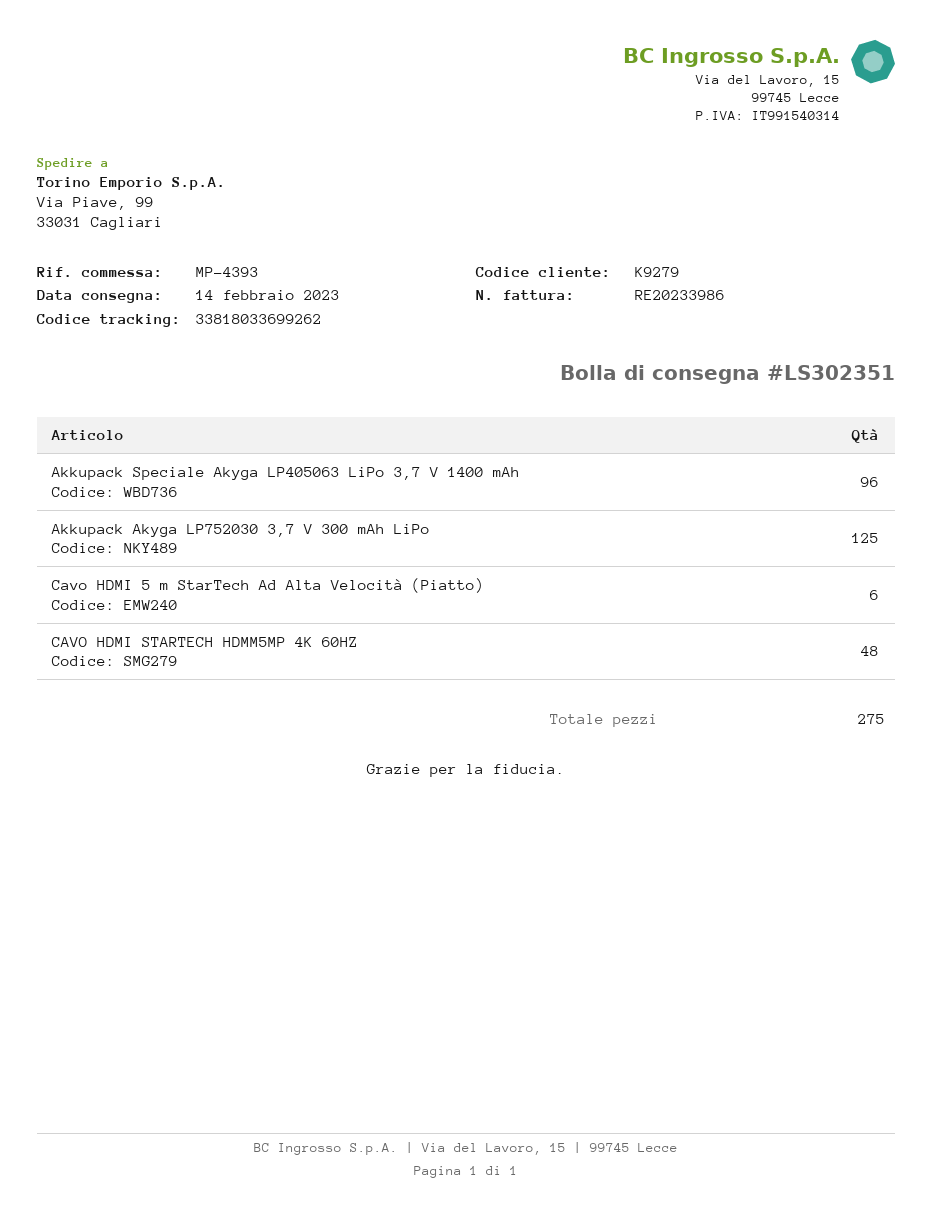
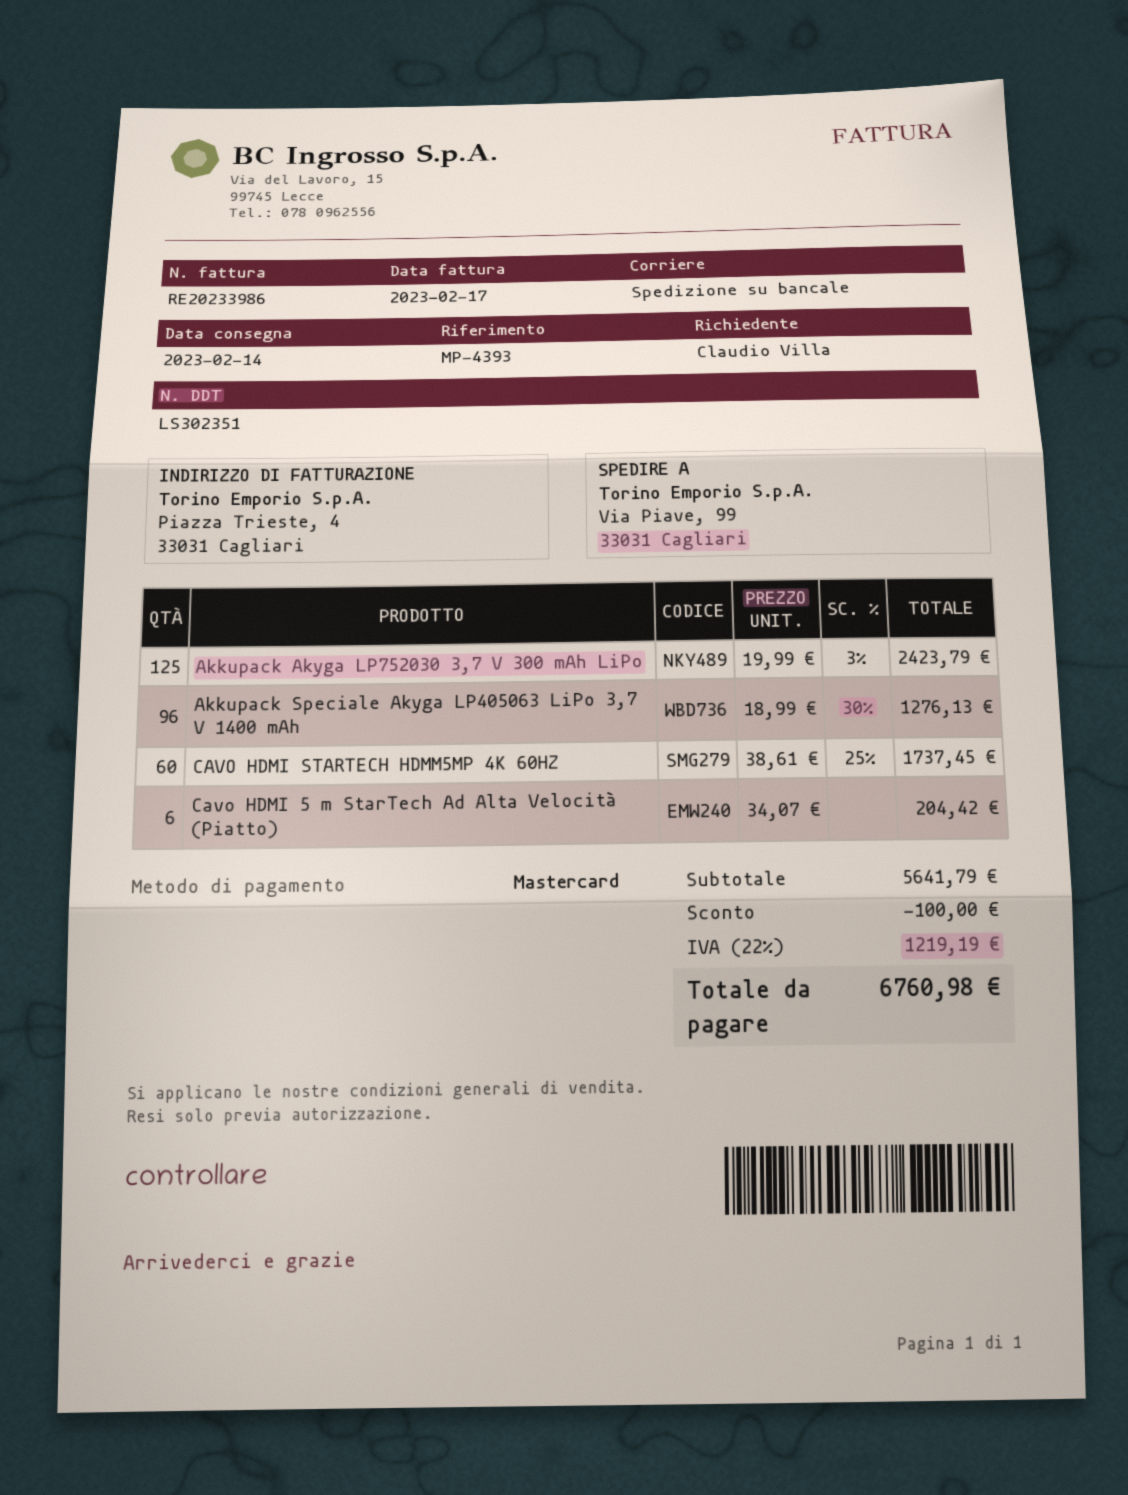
CAVO HDMI STARTECH HDMM5MP 4K 60HZ: 48 -> 60

